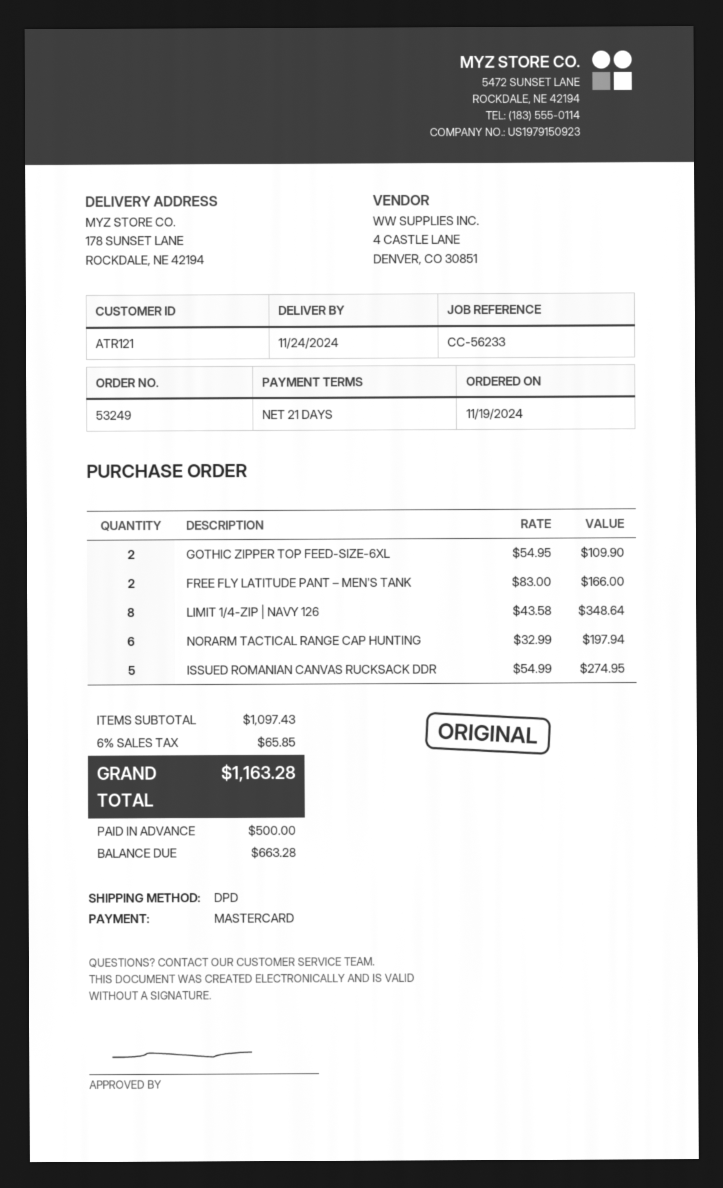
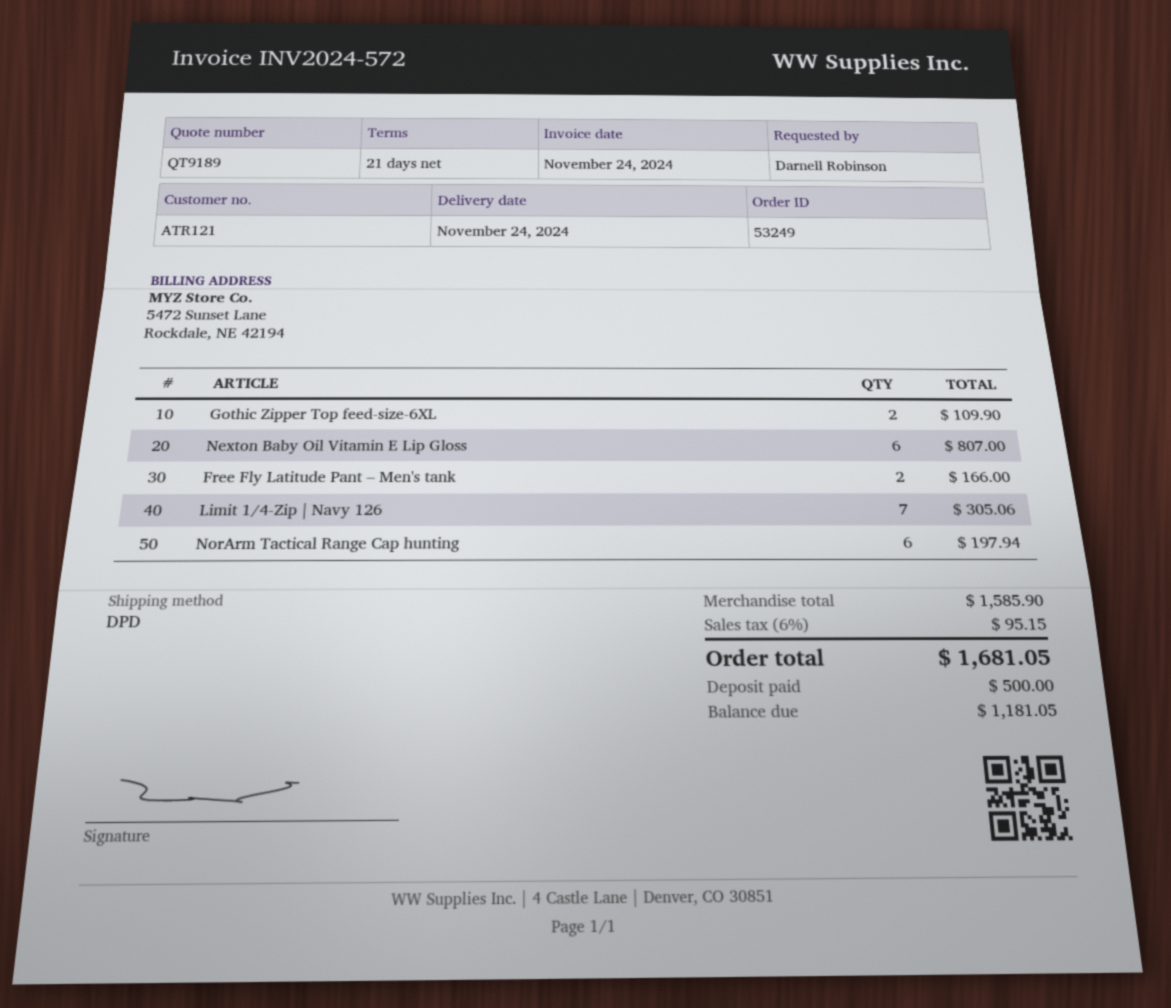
LIMIT 1/4-ZIP | NAVY 126: 8 for 348.64 -> 7 for 305.06
ISSUED ROMANIAN CANVAS RUCKSACK DDR: 5 for 274.95 -> none
Nexton Baby Oil Vitamin E Lip Gloss: none -> 6 for 807.00
subtotal: 1097.43 -> 1585.90
tax: 6% = 65.85 -> 6% = 95.15
total: 1163.28 -> 1681.05
balance: 663.28 -> 1181.05

